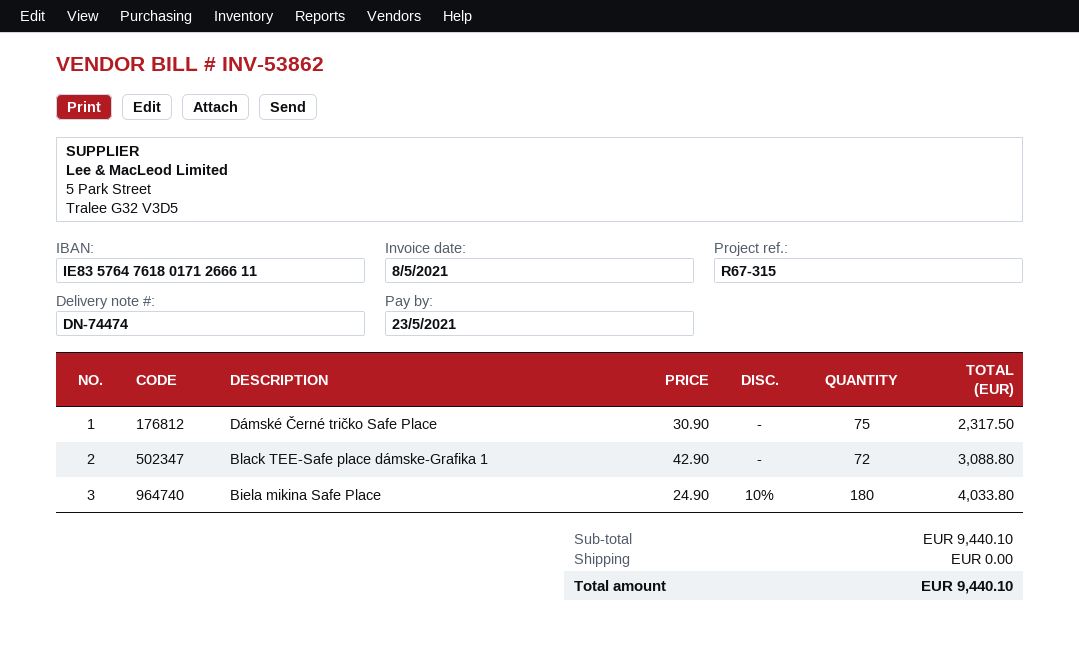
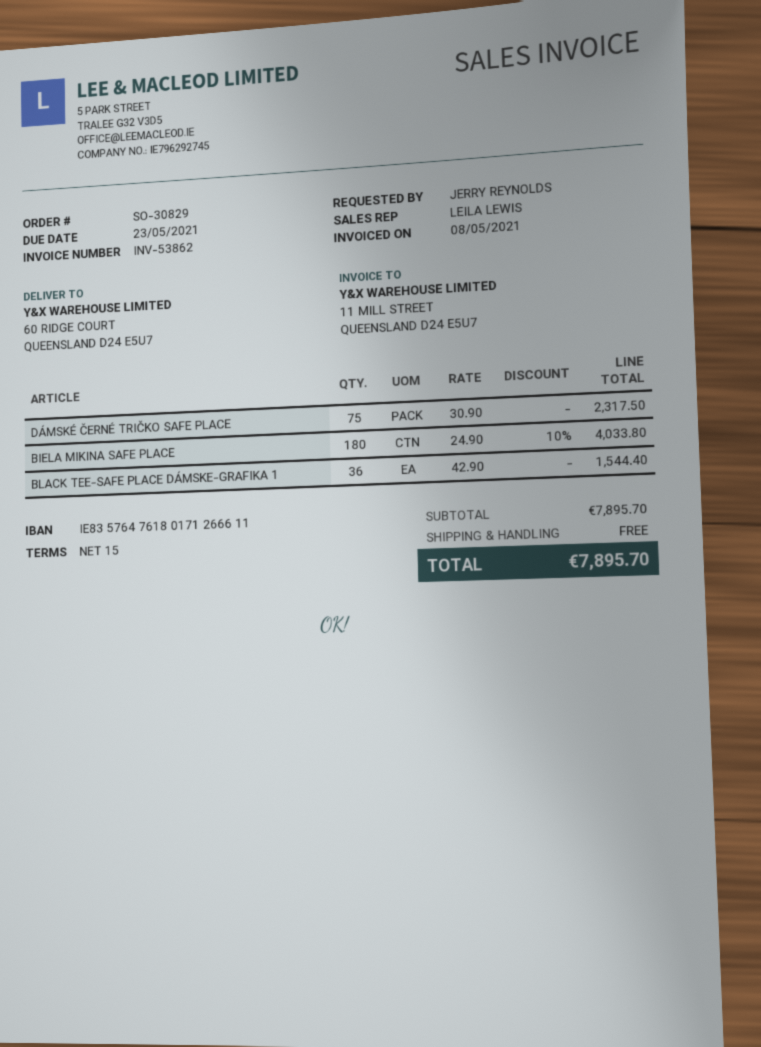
Black TEE-Safe place dámske-Grafika 1: 72 x 42.90 = 3088.80 -> 36 x 42.90 = 1544.40
subtotal: 9440.10 -> 7895.70
total: 9440.10 -> 7895.70

